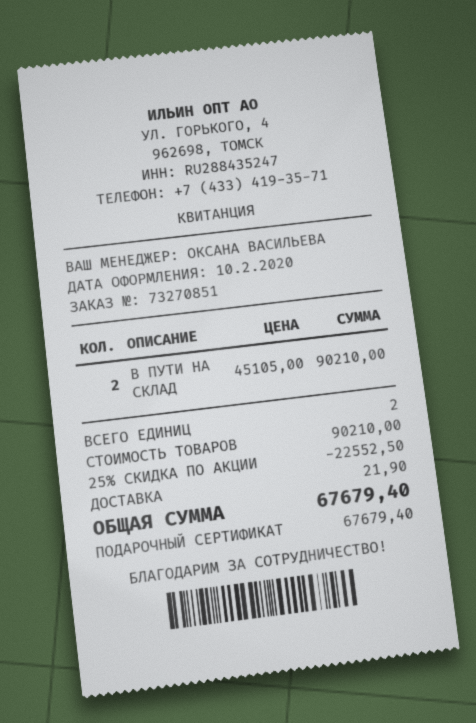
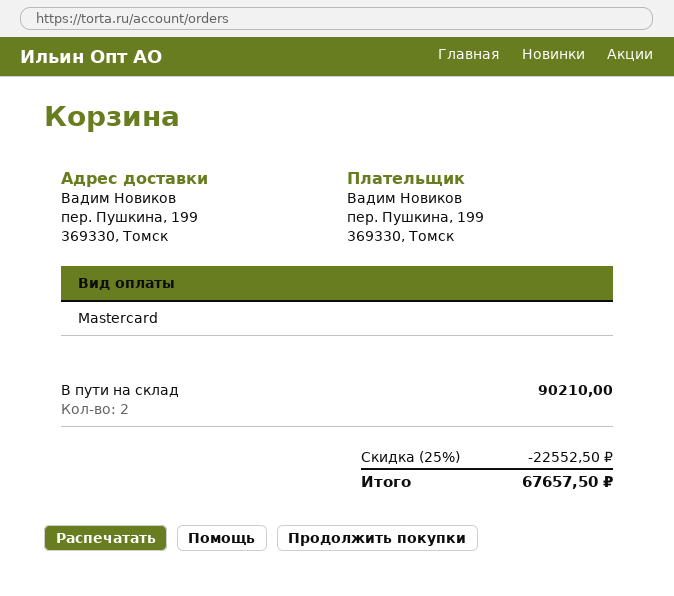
payment method: gift card -> Mastercard
shipping: 21.90 -> none
total: 67679.40 -> 67657.50

